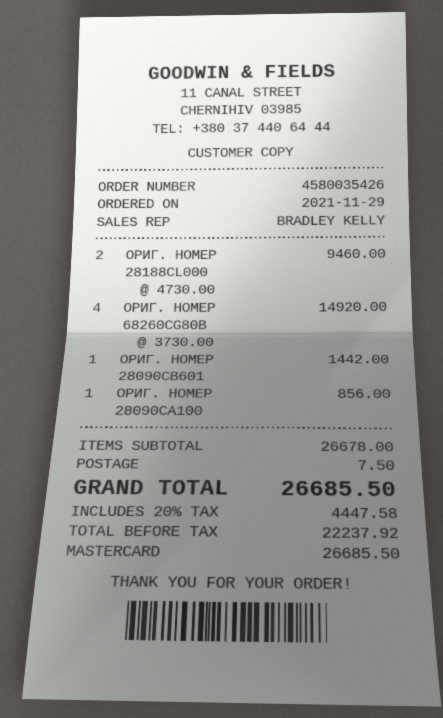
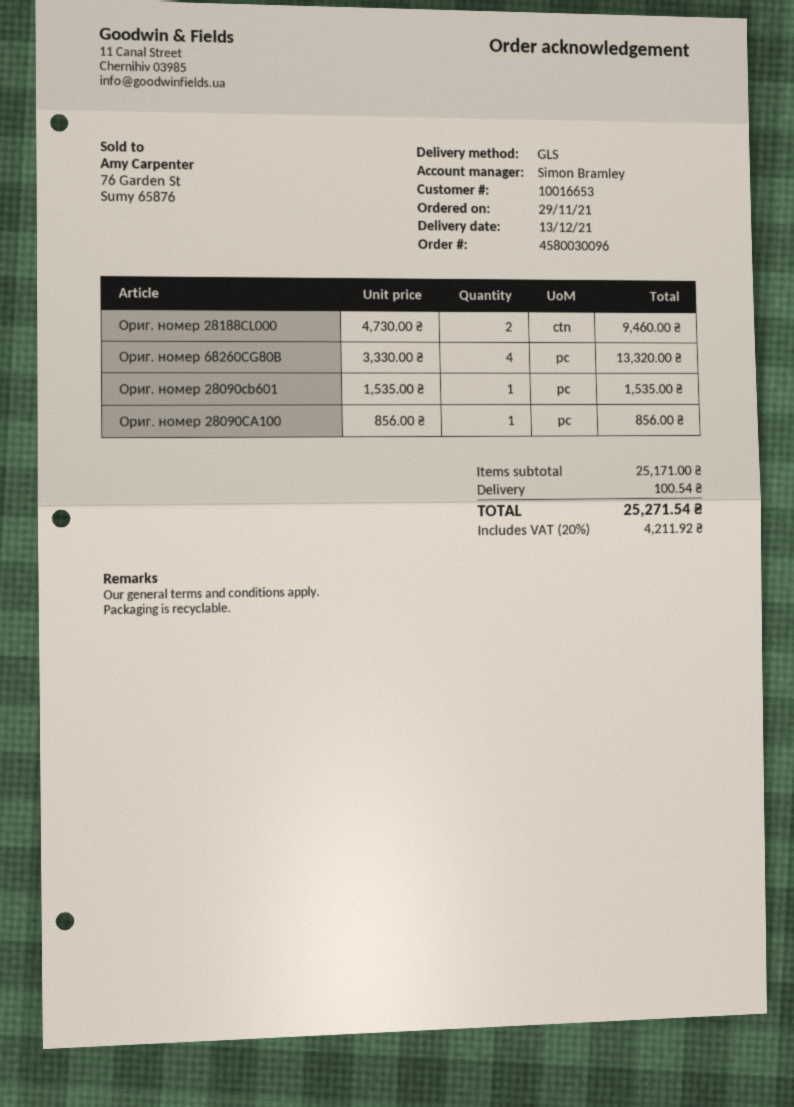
order number: 4580035426 -> 4580030096
sales rep: BRADLEY KELLY -> Simon Bramley
ОРИГ. НОМЕР 68260CG80B: 4 x 3730.00 = 14920.00 -> 4 x 3330.00 = 13320.00
ОРИГ. НОМЕР 28090CB601: 1 x 1442.00 = 1442.00 -> 1 x 1535.00 = 1535.00
subtotal: 26678.00 -> 25171.00
shipping: 7.50 -> 100.54
tax: 20% = 4447.58 -> 20% = 4211.92
total: 26685.50 -> 25271.54

